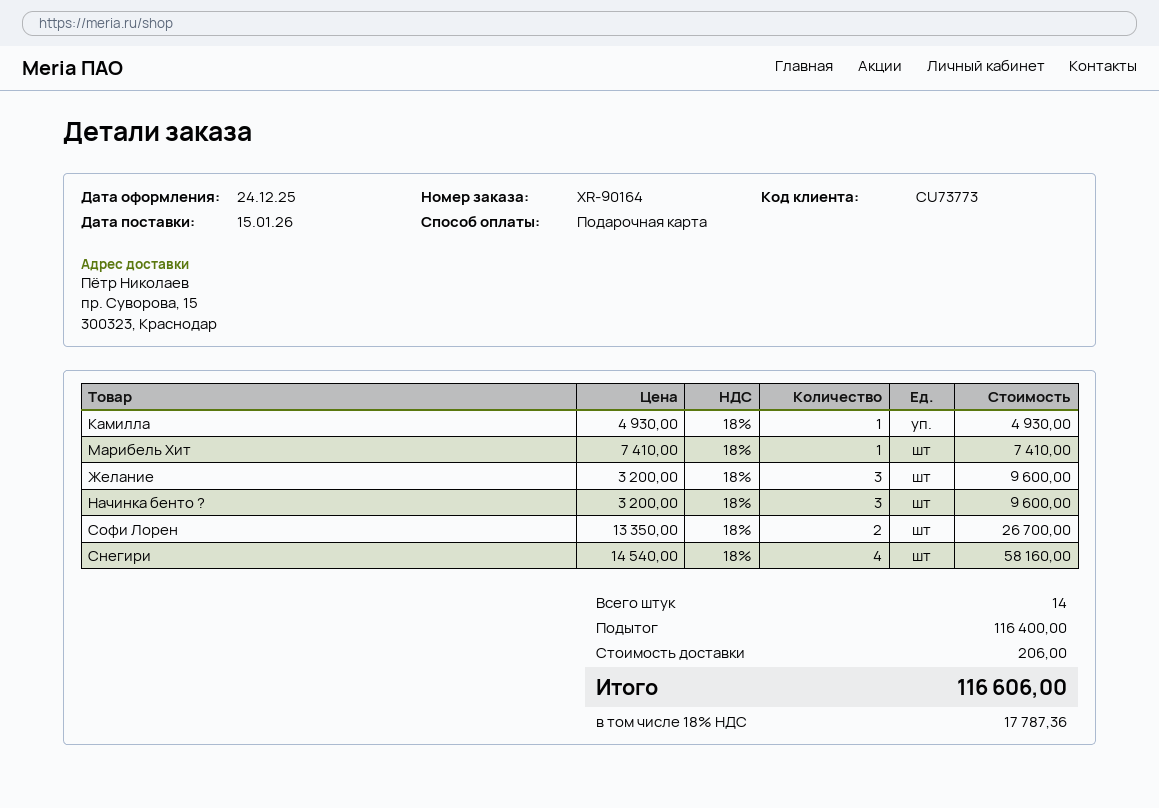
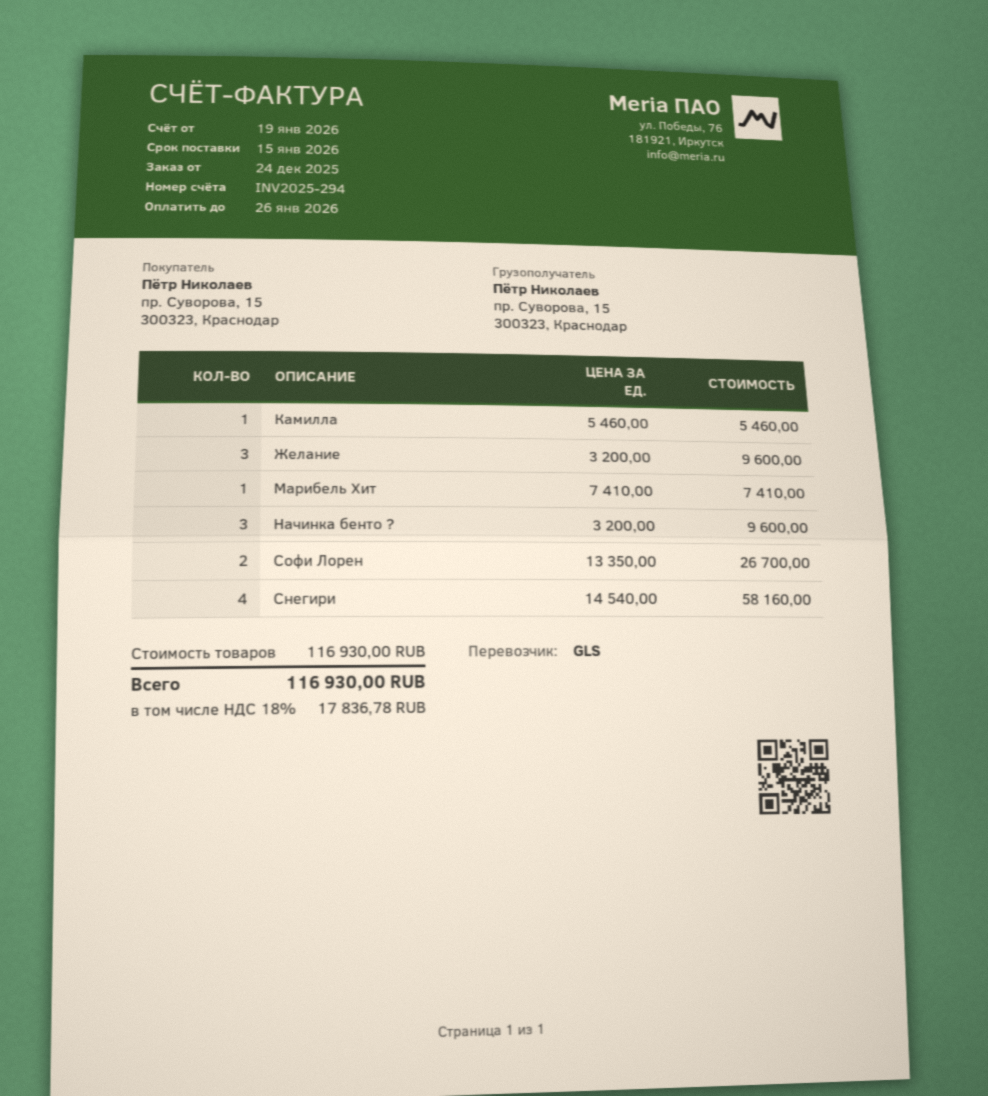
Камилла: 1 x 4930.00 = 4930.00 -> 1 x 5460.00 = 5460.00
subtotal: 116400.00 -> 116930.00
shipping: 206.00 -> none
tax: 18% = 17787.36 -> 18% = 17836.78
total: 116606.00 -> 116930.00

